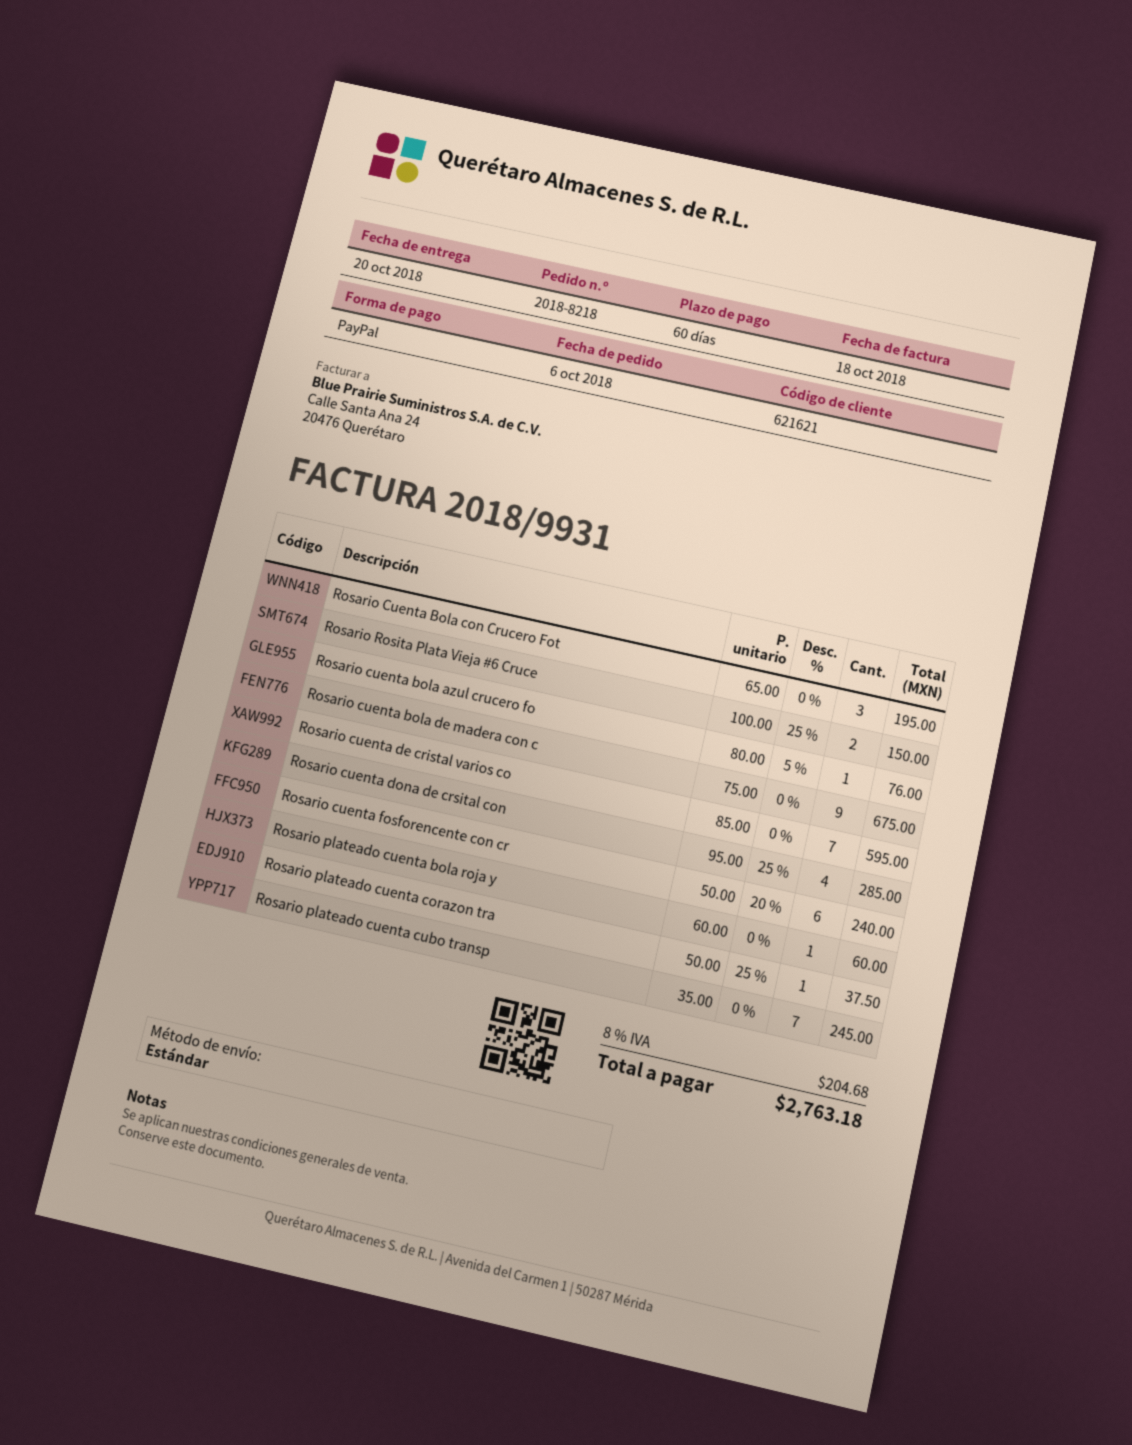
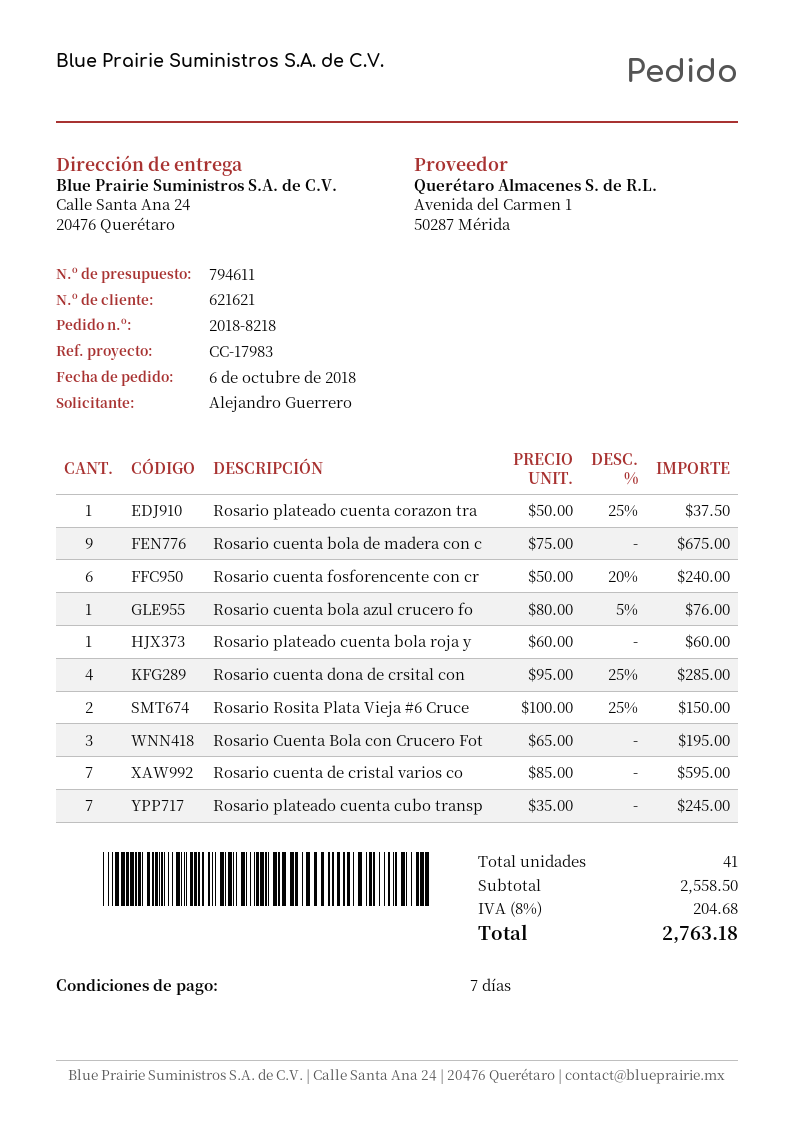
payment terms: 60 days -> 7 days

